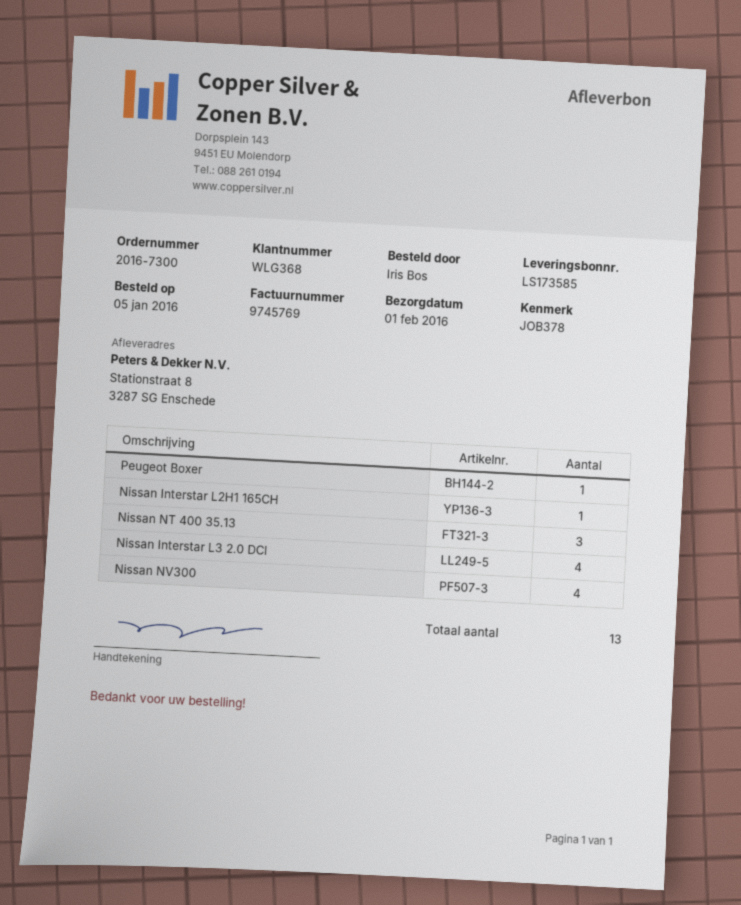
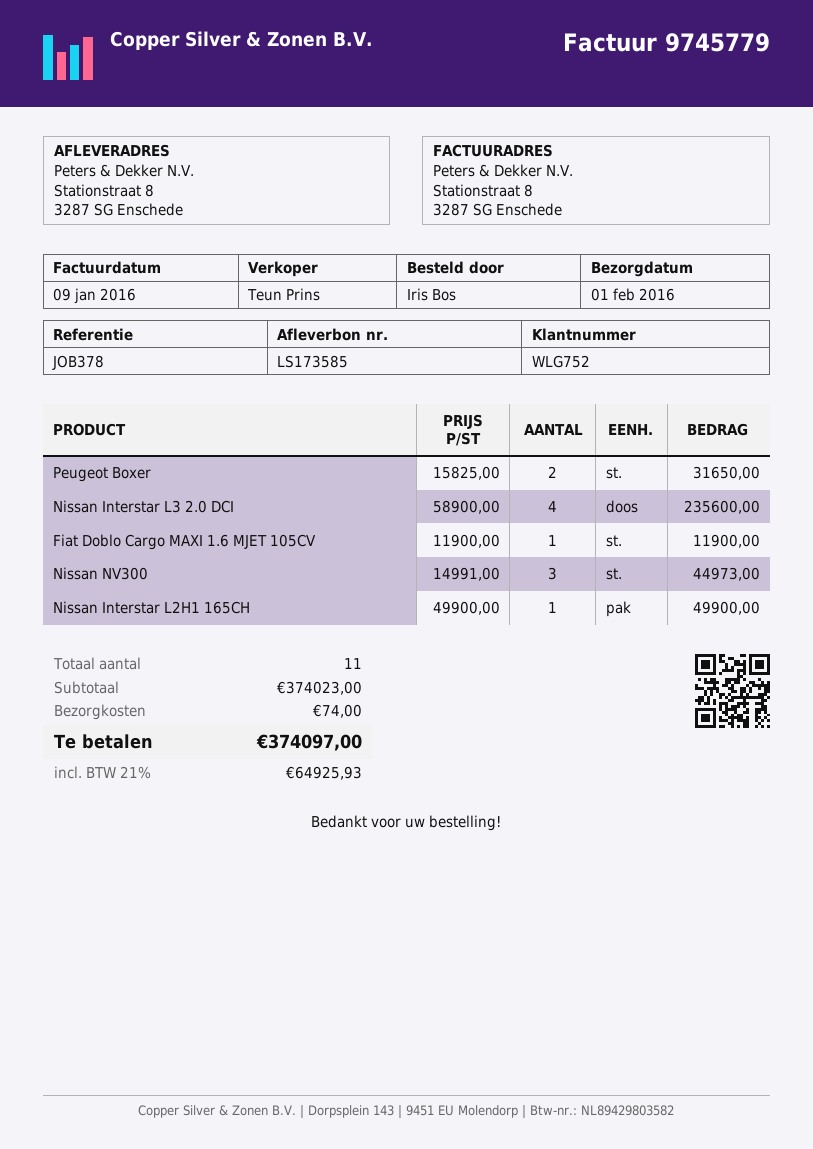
invoice number: 9745769 -> 9745779
customer number: WLG368 -> WLG752
Peugeot Boxer: 1 -> 2
Nissan NT 400 35.13: 3 -> none
Nissan NV300: 4 -> 3
Fiat Doblo Cargo MAXI 1.6 MJET 105CV: none -> 1
total quantity: 13 -> 11

